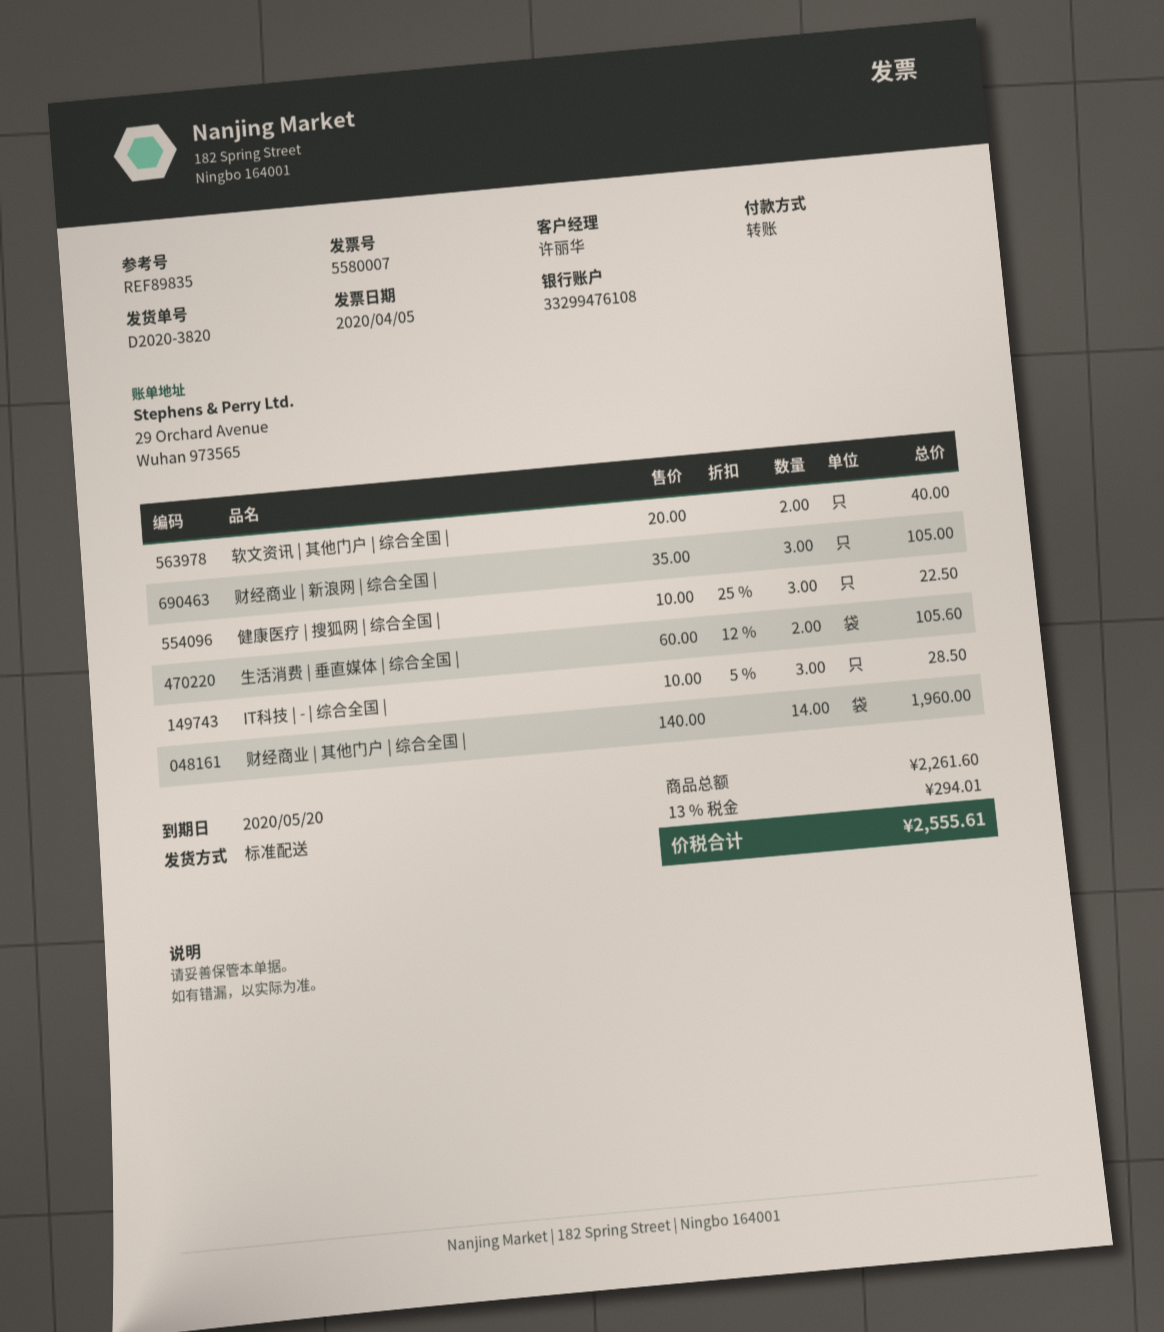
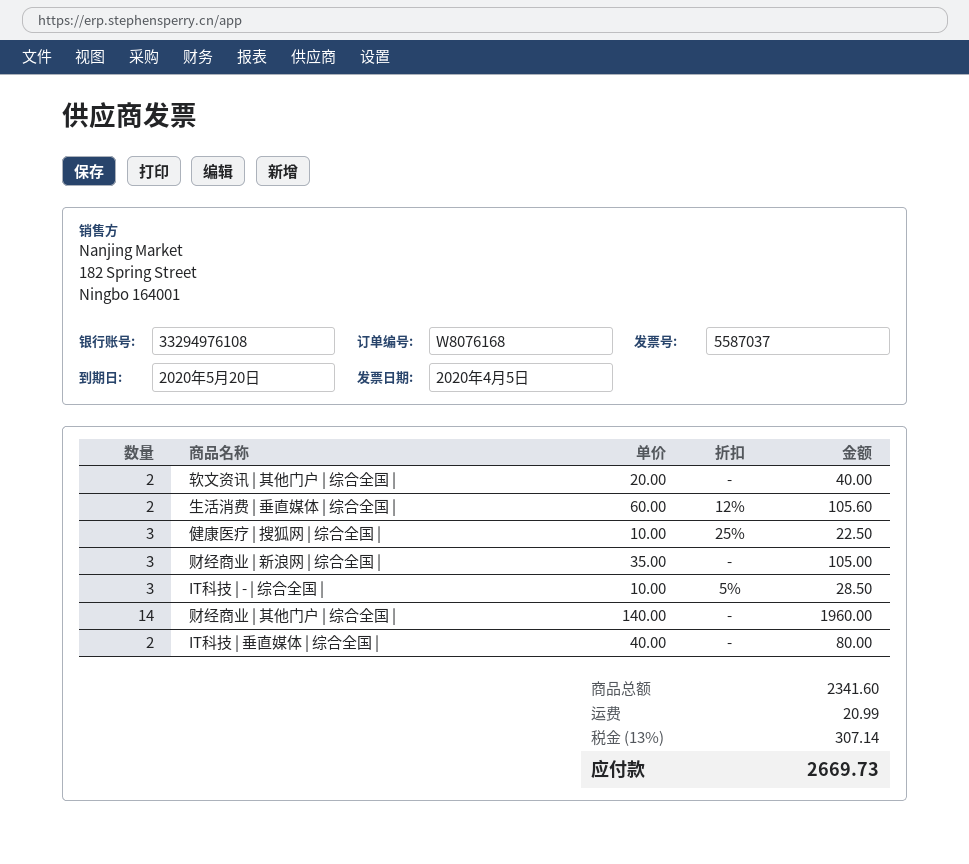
invoice number: 5580007 -> 5587037
bank account: 33299476108 -> 33294976108
IT科技 | 垂直媒体 | 综合全国 |: none -> 2 x 40.00 = 80.00
subtotal: 2261.60 -> 2341.60
shipping: none -> 20.99
tax: 13% = 294.01 -> 13% = 307.14
total: 2555.61 -> 2669.73

